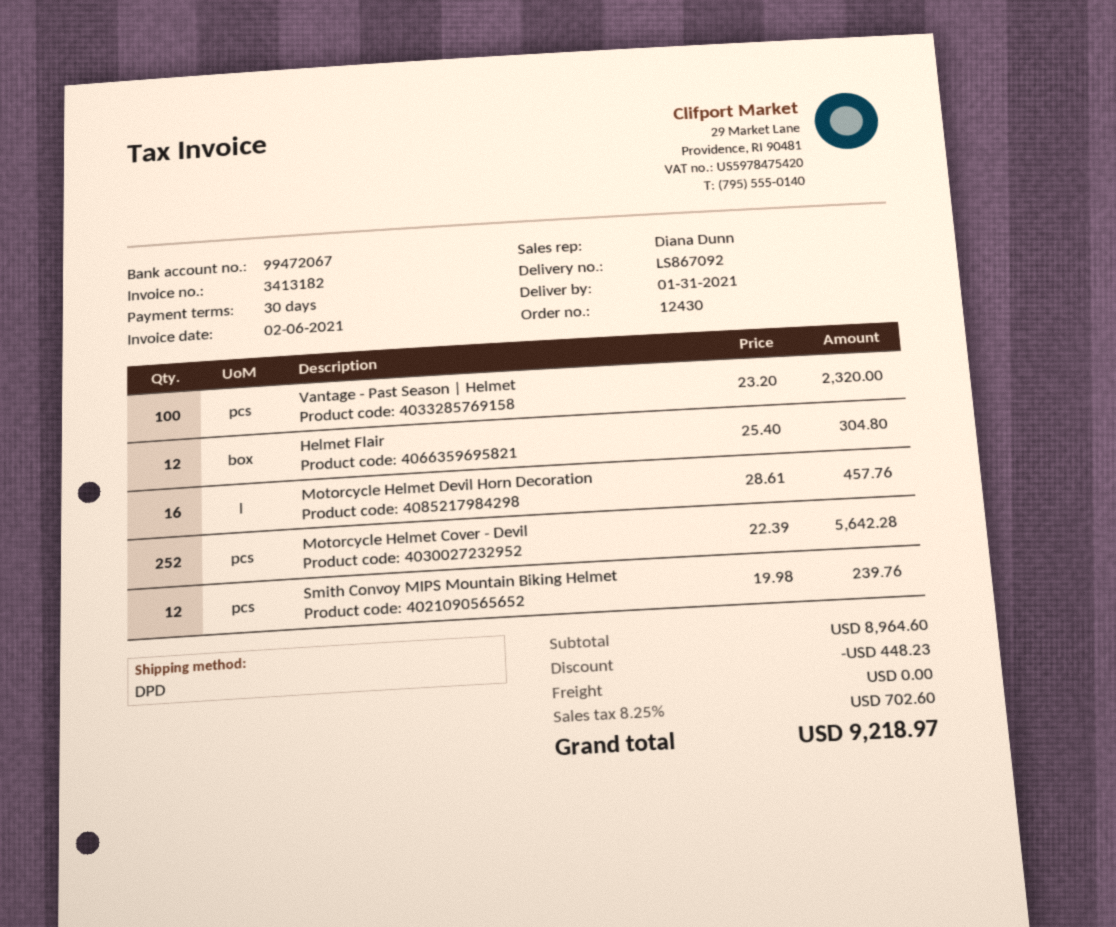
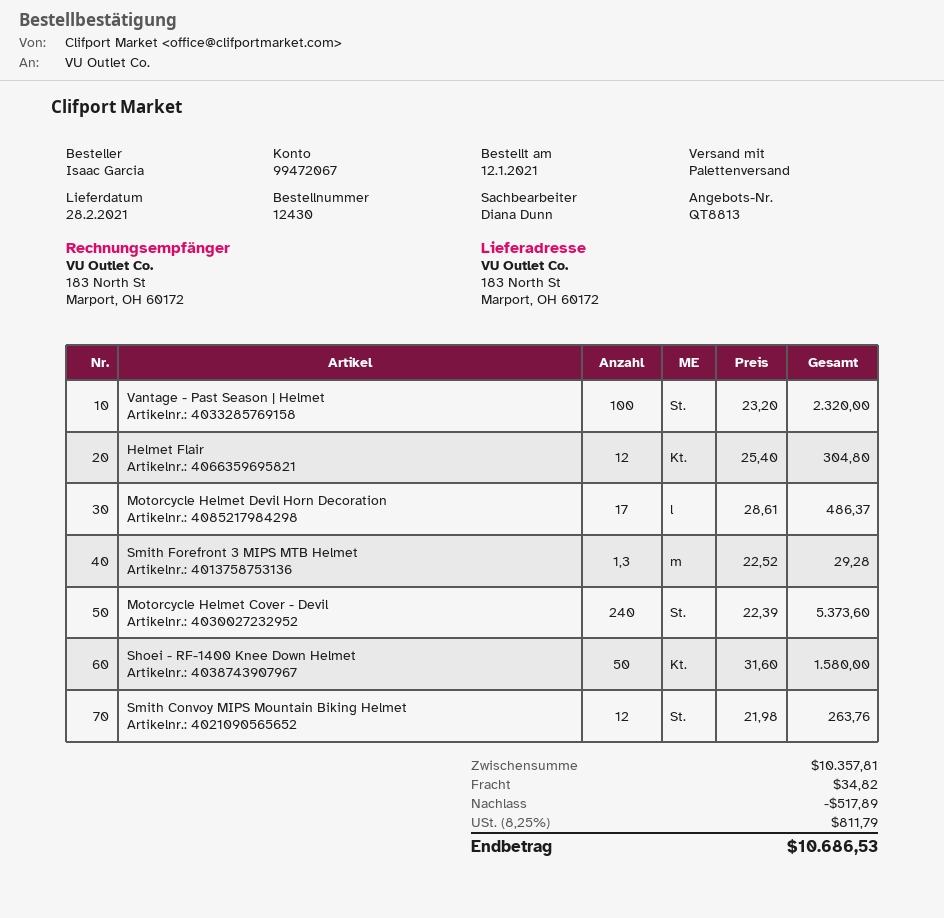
delivery date: 2021-01-31 -> 2021-02-28
shipping method: DPD -> pallet freight
Motorcycle Helmet Devil Horn Decoration: 16 x 28.61 = 457.76 -> 17 x 28.61 = 486.37
Motorcycle Helmet Cover - Devil: 252 x 22.39 = 5642.28 -> 240 x 22.39 = 5373.60
Smith Convoy MIPS Mountain Biking Helmet: 12 x 19.98 = 239.76 -> 12 x 21.98 = 263.76
Smith Forefront 3 MIPS MTB Helmet: none -> 1.3 x 22.52 = 29.28
Shoei - RF-1400 Knee Down Helmet: none -> 50 x 31.60 = 1580.00
subtotal: 8964.60 -> 10357.81
discount: 448.23 -> 517.89
shipping: 0.00 -> 34.82
tax: 8.25% = 702.60 -> 8.25% = 811.79
total: 9218.97 -> 10686.53

